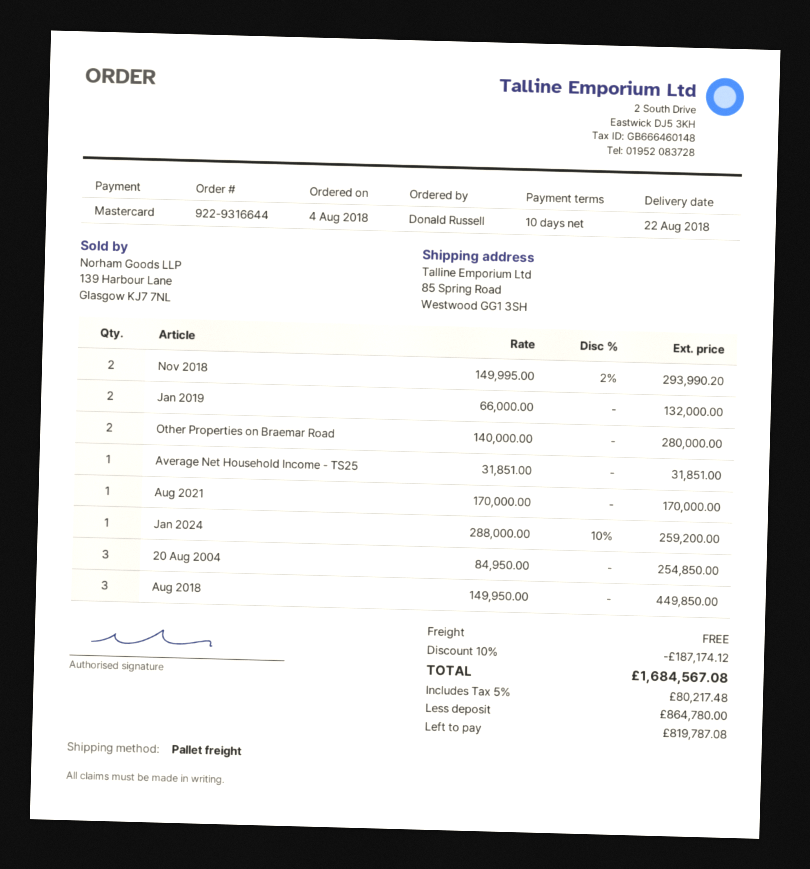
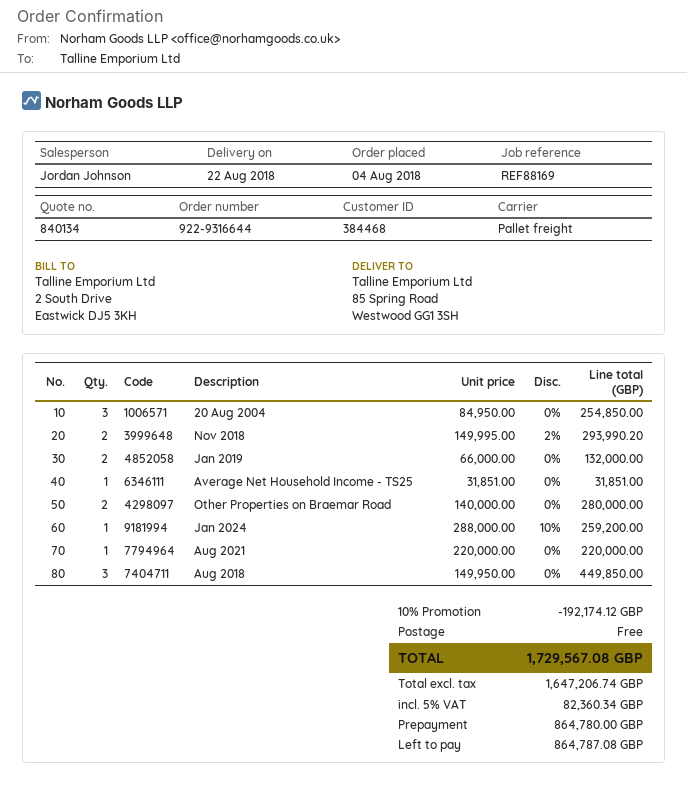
Aug 2021: 1 x 170000.00 = 170000.00 -> 1 x 220000.00 = 220000.00
discount: 10% = 187174.12 -> 10% = 192174.12
tax: 5% = 80217.48 -> 5% = 82360.34
total: 1684567.08 -> 1729567.08
balance: 819787.08 -> 864787.08

